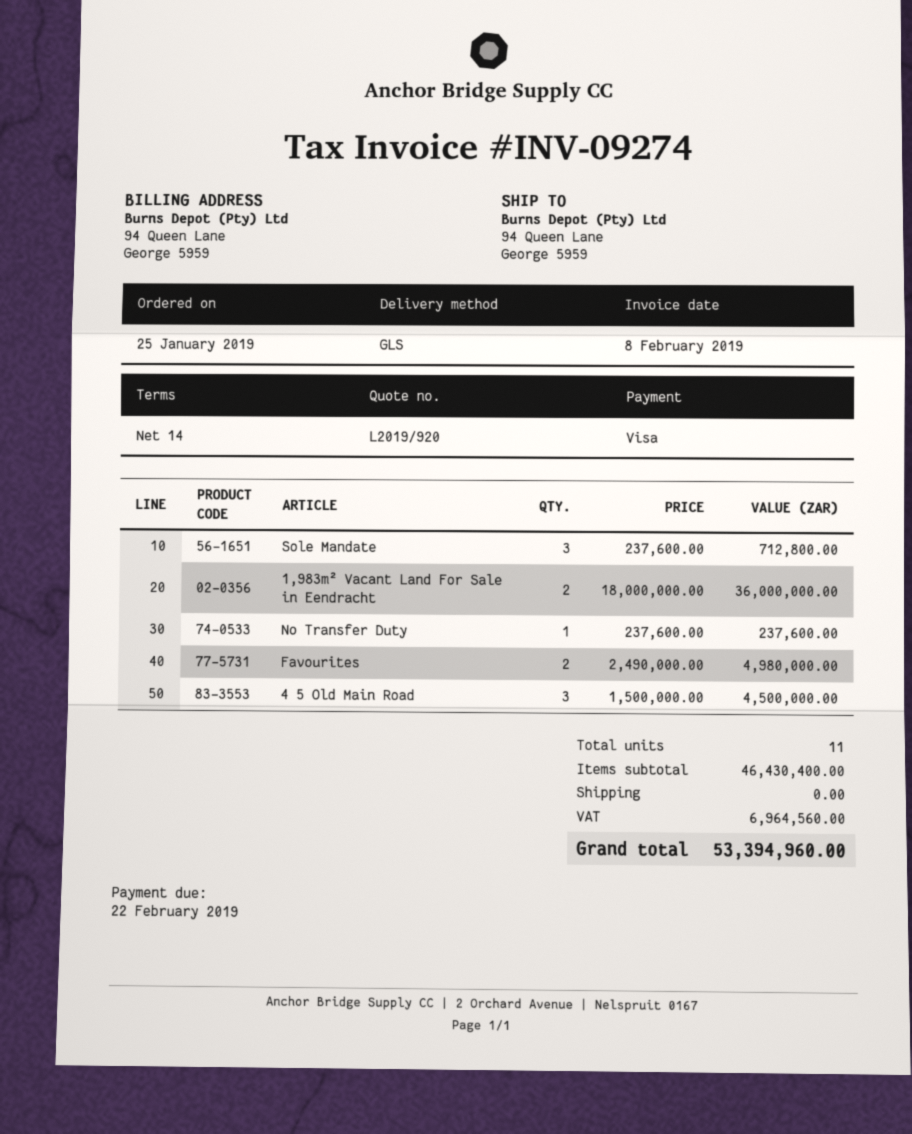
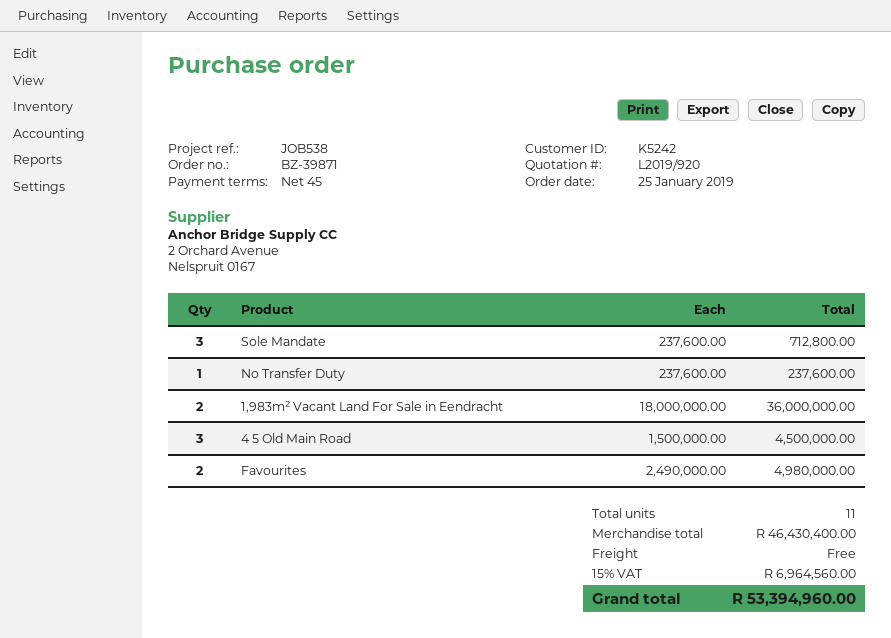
payment terms: 14 days -> 45 days

